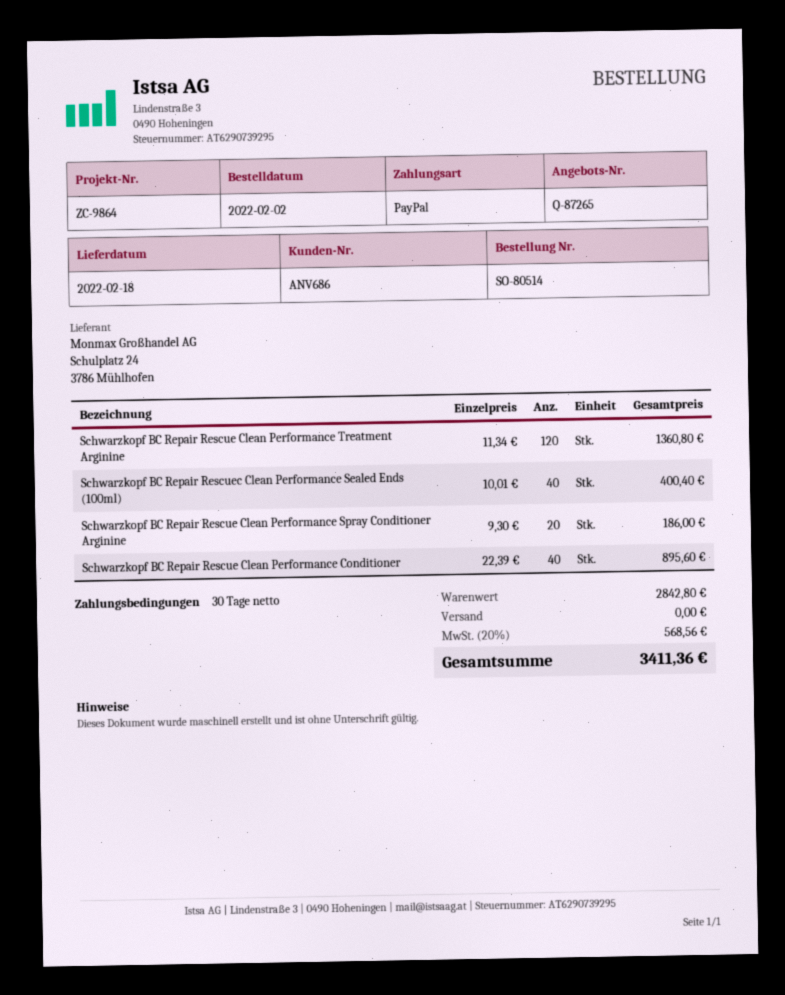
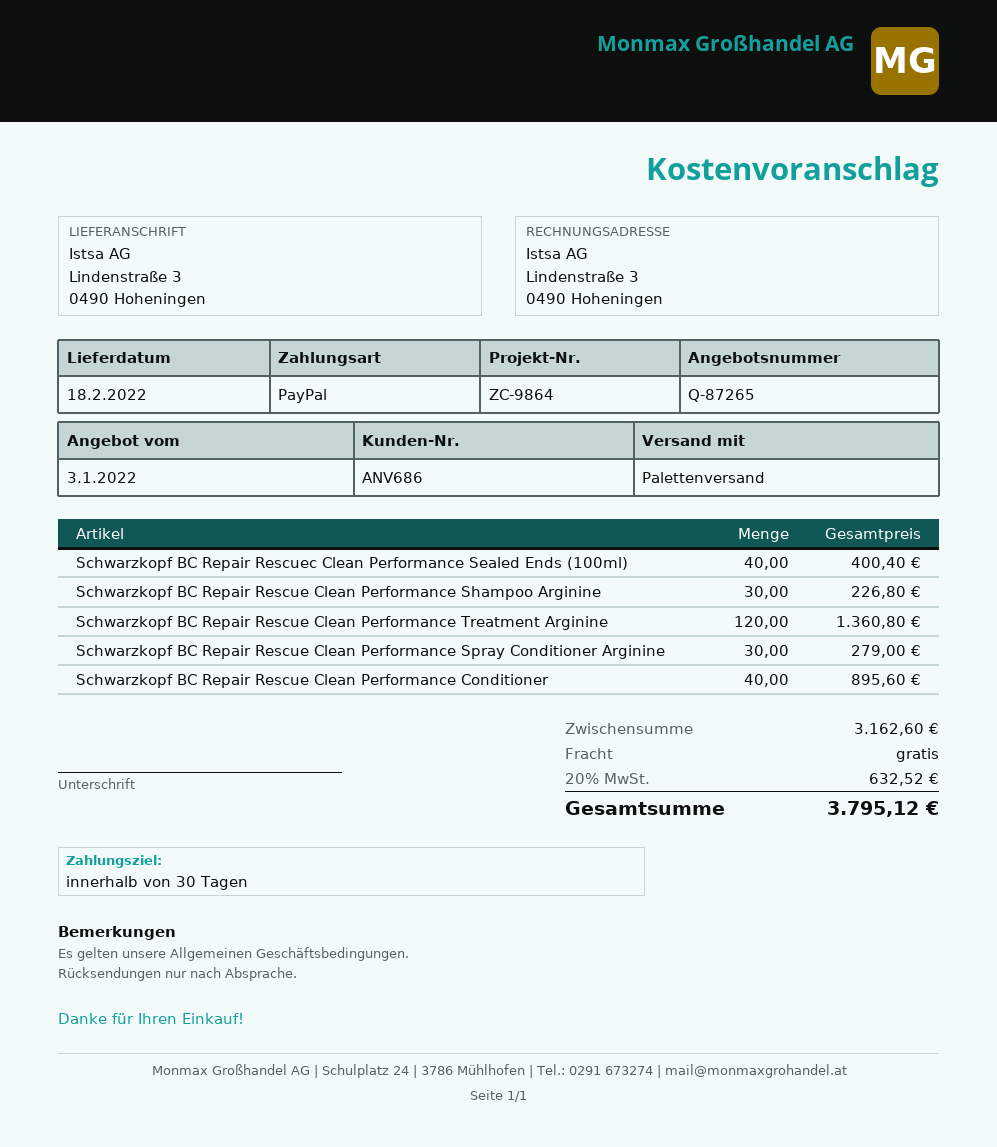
Schwarzkopf BC Repair Rescue Clean Performance Spray Conditioner Arginine: 20 for 186.00 -> 30 for 279.00
Schwarzkopf BC Repair Rescue Clean Performance Shampoo Arginine: none -> 30 for 226.80
subtotal: 2842.80 -> 3162.60
tax: 20% = 568.56 -> 20% = 632.52
total: 3411.36 -> 3795.12

